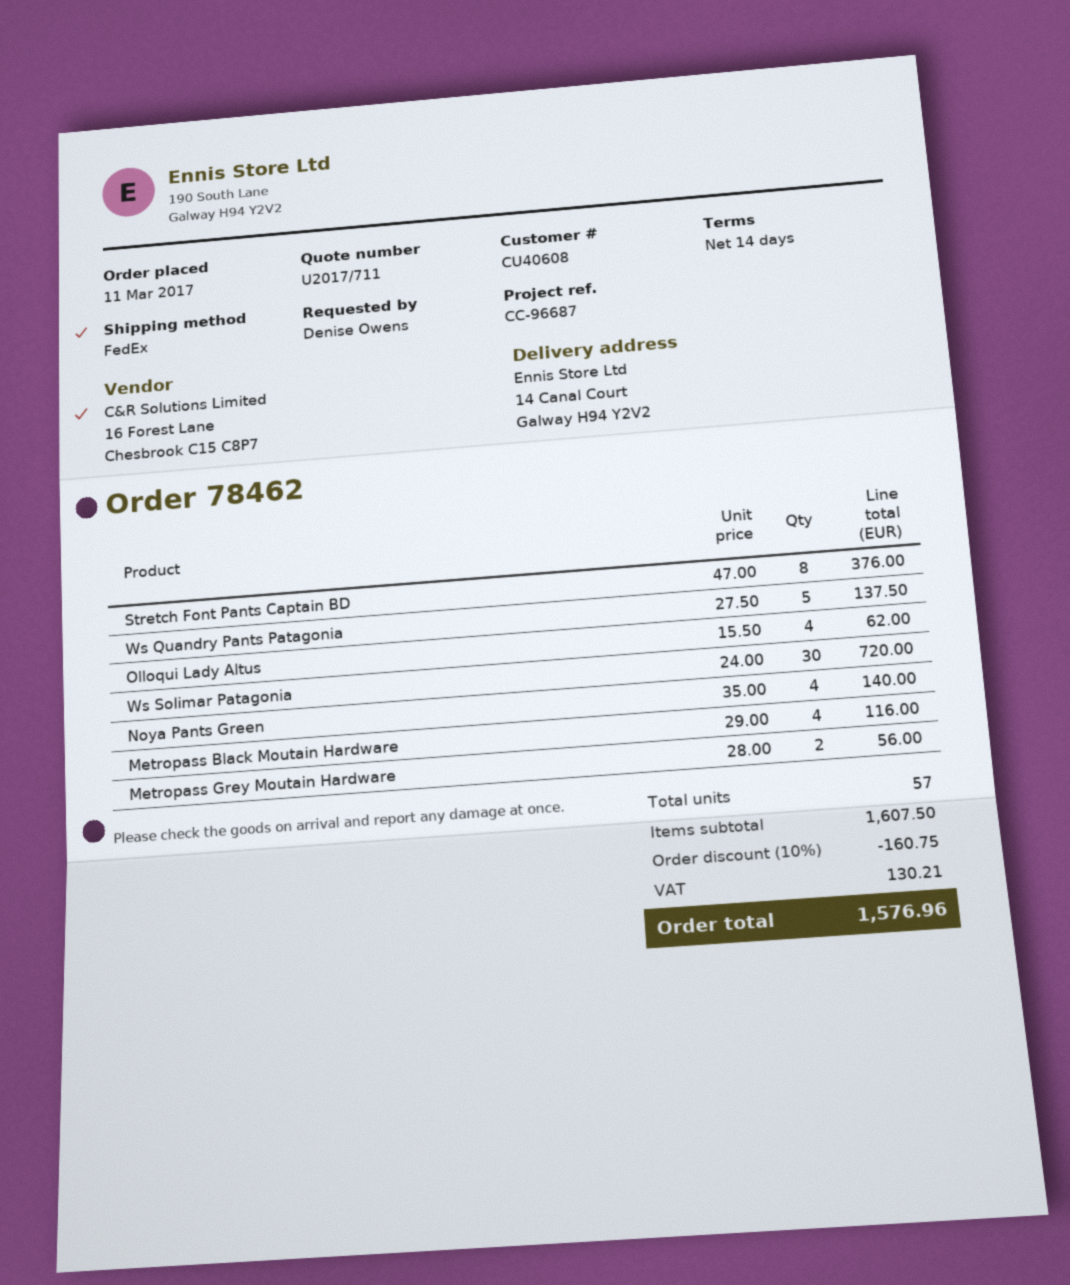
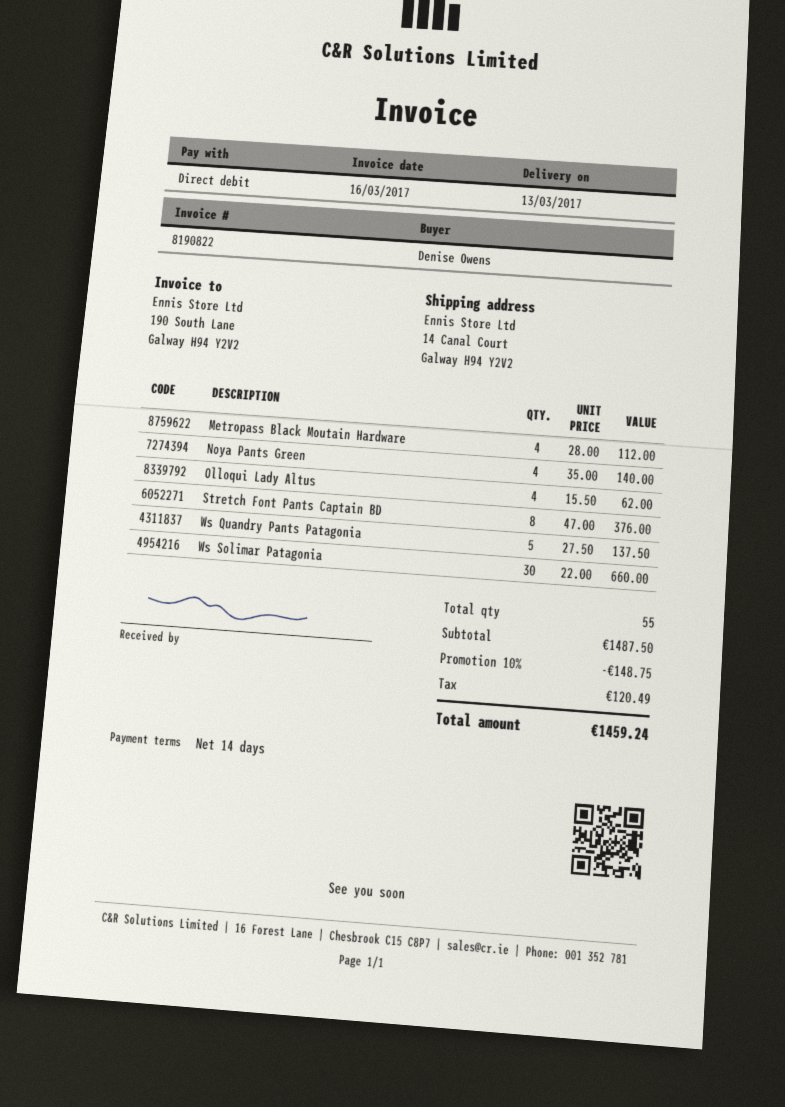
Ws Solimar Patagonia: 30 x 24.00 = 720.00 -> 30 x 22.00 = 660.00
Metropass Black Moutain Hardware: 4 x 29.00 = 116.00 -> 4 x 28.00 = 112.00
Metropass Grey Moutain Hardware: 2 x 28.00 = 56.00 -> none
total quantity: 57 -> 55
subtotal: 1607.50 -> 1487.50
discount: 10% = 160.75 -> 10% = 148.75
tax: 130.21 -> 120.49
total: 1576.96 -> 1459.24

